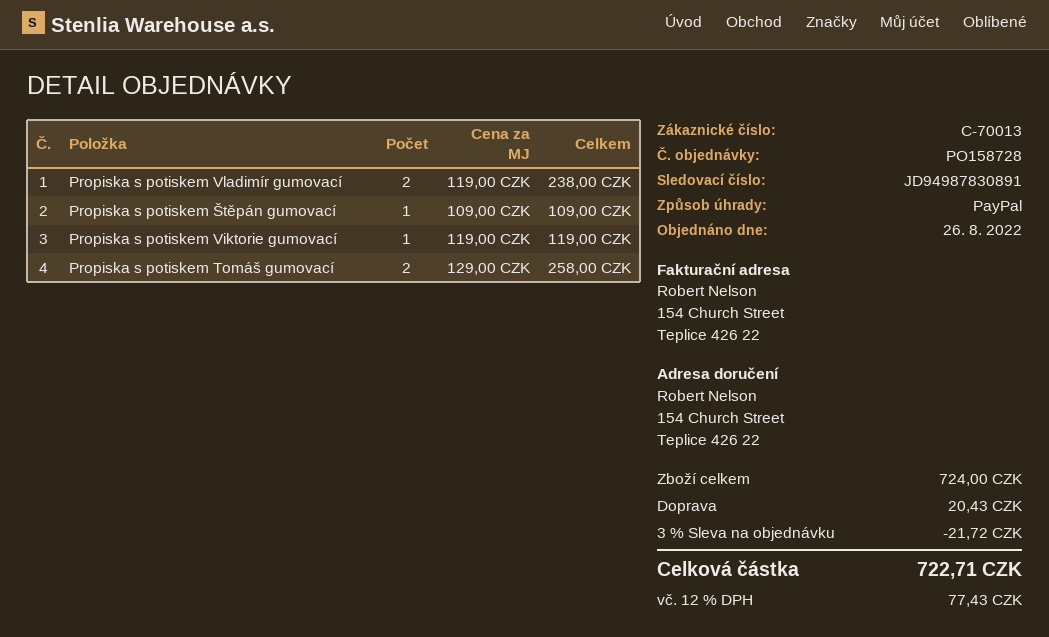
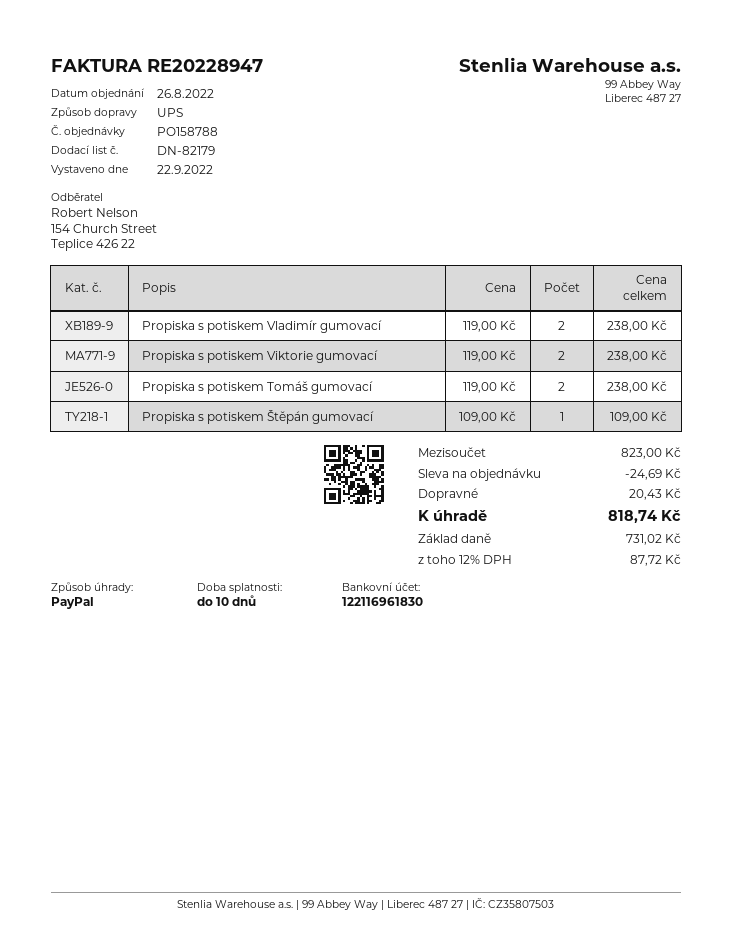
order number: PO158728 -> PO158788
Propiska s potiskem Viktorie gumovací: 1 x 119.00 = 119.00 -> 2 x 119.00 = 238.00
Propiska s potiskem Tomáš gumovací: 2 x 129.00 = 258.00 -> 2 x 119.00 = 238.00
subtotal: 724.00 -> 823.00
discount: 21.72 -> 24.69
tax: 12% = 77.43 -> 12% = 87.72
total: 722.71 -> 818.74

